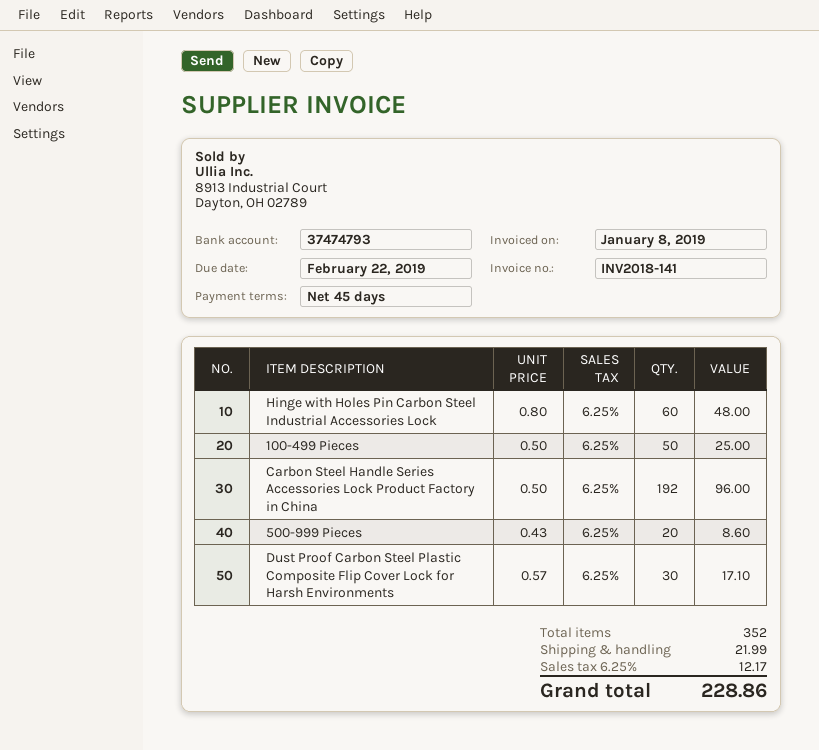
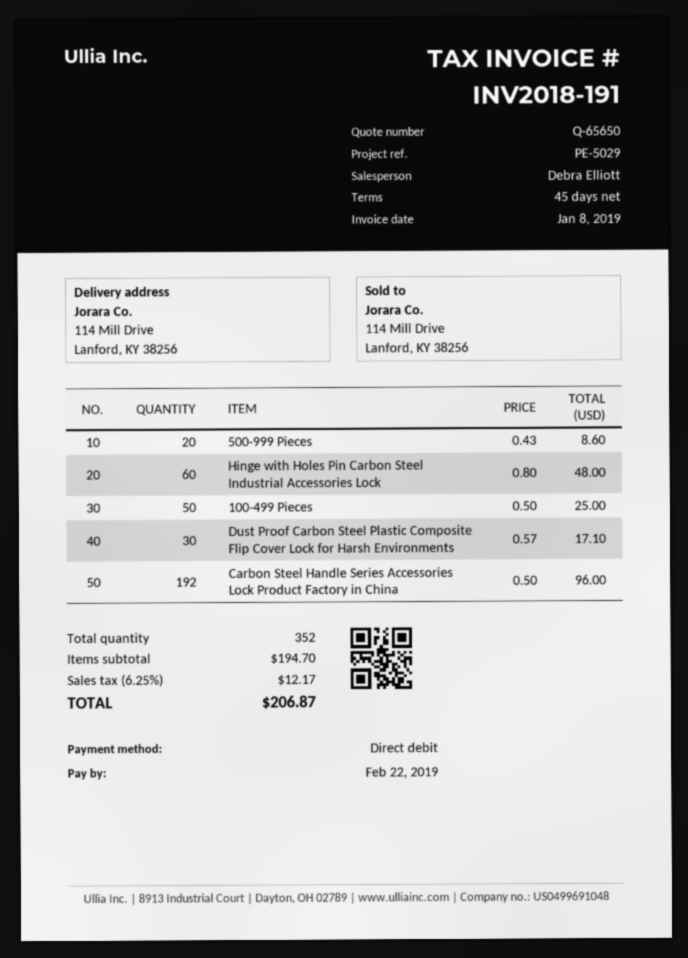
invoice number: INV2018-141 -> INV2018-191
shipping: 21.99 -> none
total: 228.86 -> 206.87

